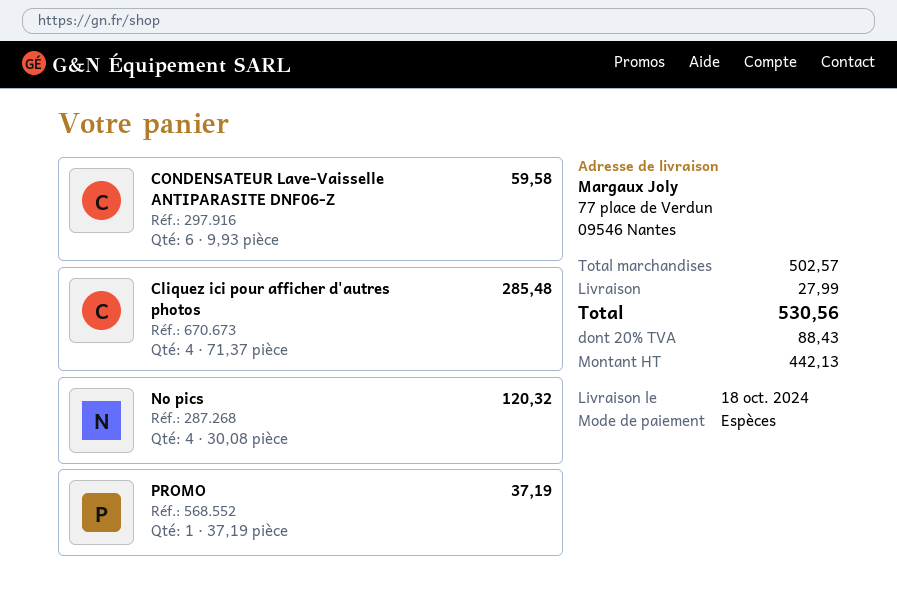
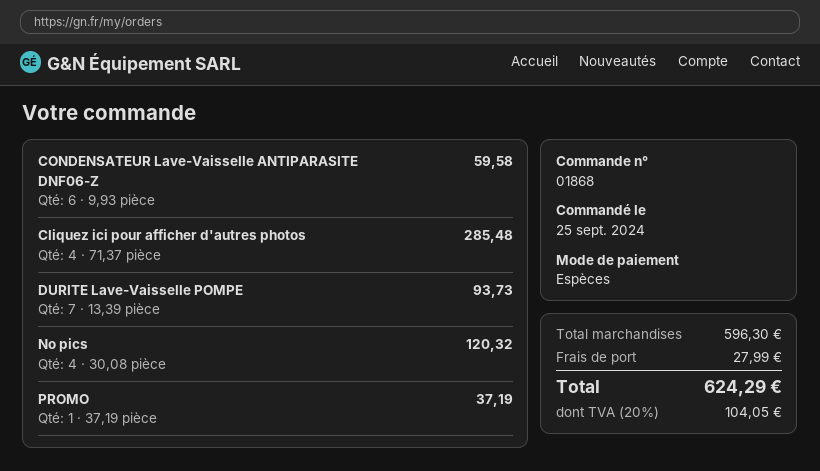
DURITE Lave-Vaisselle POMPE: none -> 7 x 13.39 = 93.73
subtotal: 502.57 -> 596.30
tax: 20% = 88.43 -> 20% = 104.05
total: 530.56 -> 624.29

